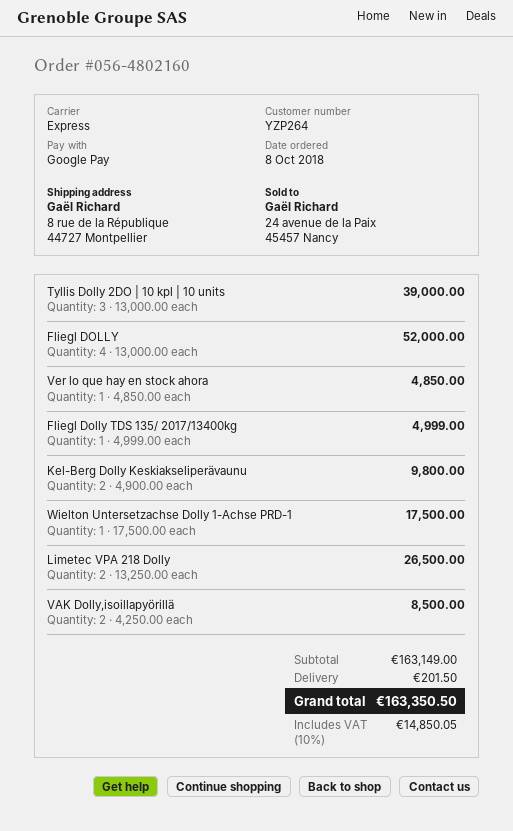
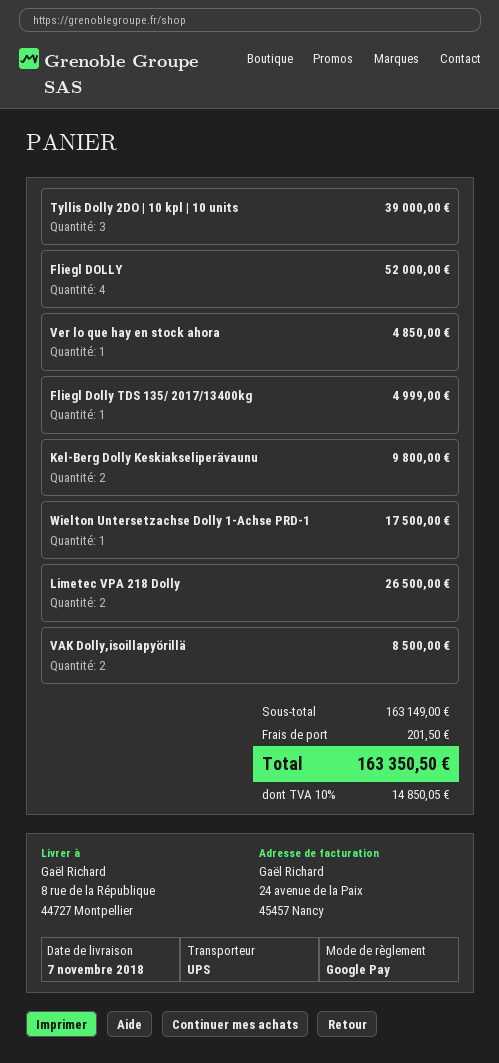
shipping method: express -> UPS

